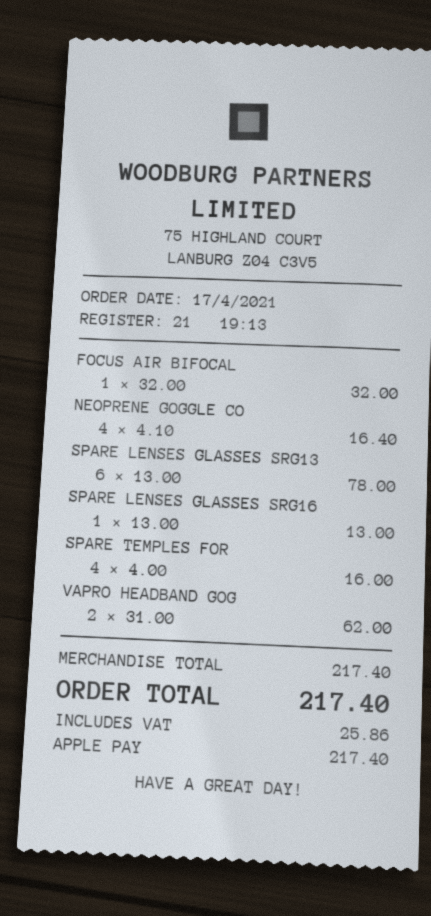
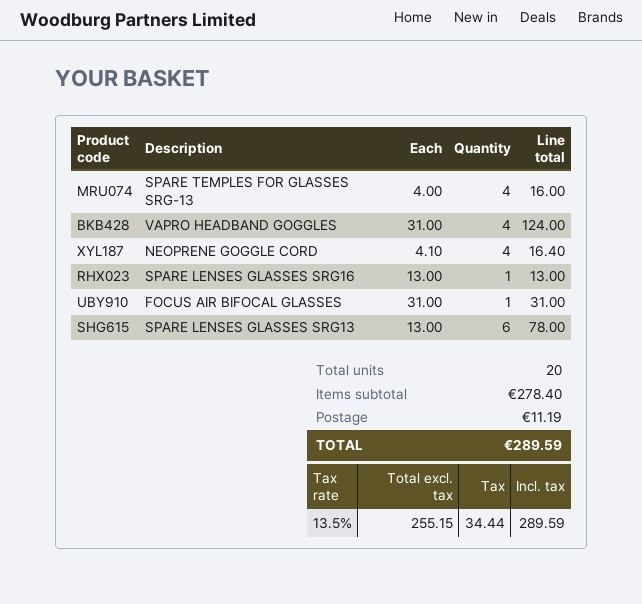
FOCUS AIR BIFOCAL: 1 x 32.00 = 32.00 -> 1 x 31.00 = 31.00
VAPRO HEADBAND GOG: 2 x 31.00 = 62.00 -> 4 x 31.00 = 124.00
subtotal: 217.40 -> 278.40
shipping: none -> 11.19
tax: 25.86 -> 34.44
total: 217.40 -> 289.59

